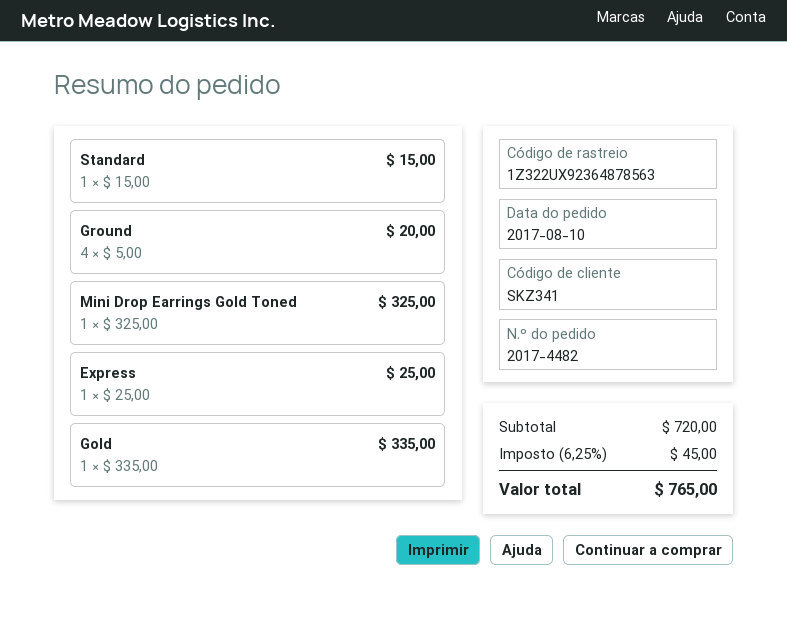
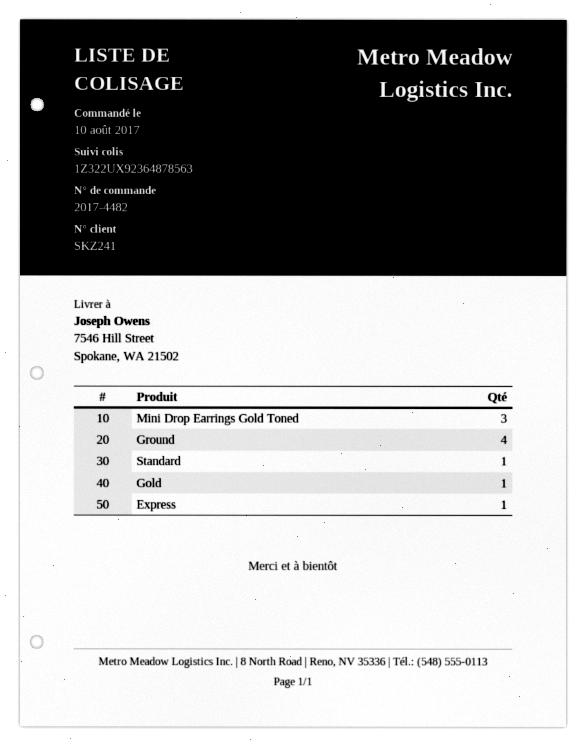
customer number: SKZ341 -> SKZ241
Mini Drop Earrings Gold Toned: 1 -> 3

